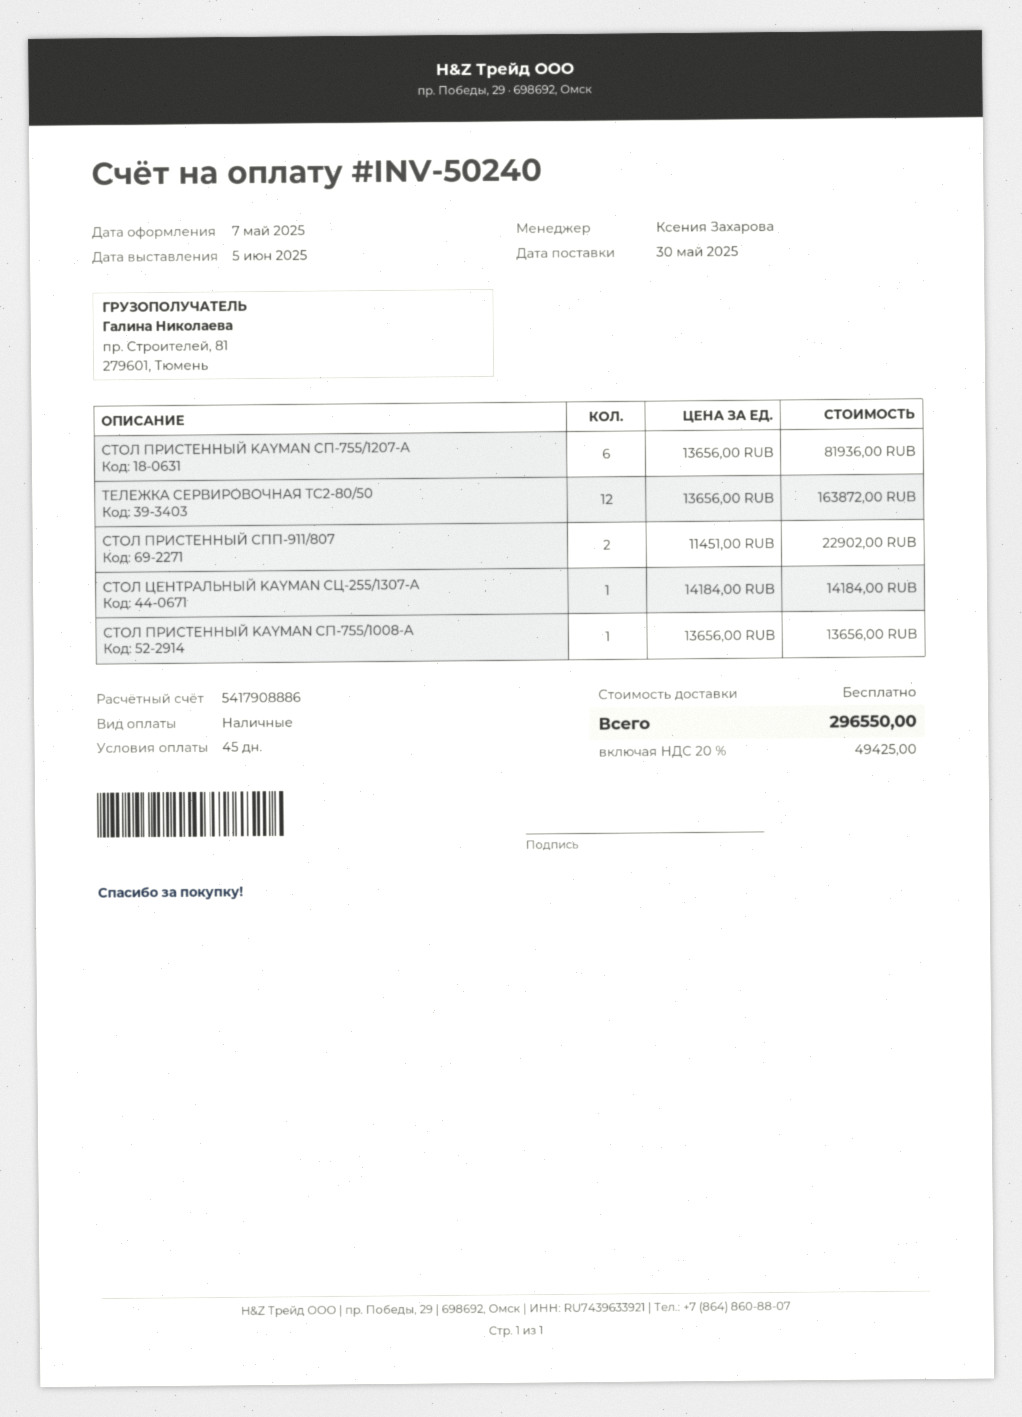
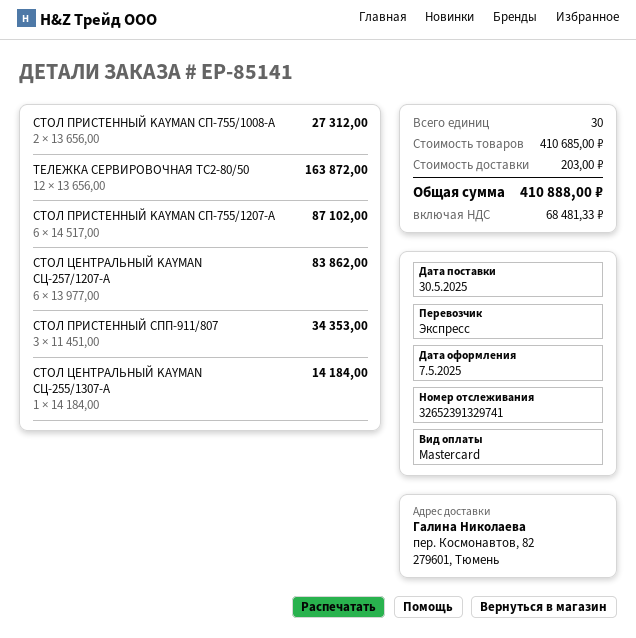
payment method: cash -> Mastercard
ship to: пр. Строителей, 81, 279601, Тюмень -> пер. Космонавтов, 82, 279601, Тюмень
СТОЛ ПРИСТЕННЫЙ KAYMAN СП-755/1207-А: 6 x 13656.00 = 81936.00 -> 6 x 14517.00 = 87102.00
СТОЛ ПРИСТЕННЫЙ СПП-911/807: 2 x 11451.00 = 22902.00 -> 3 x 11451.00 = 34353.00
СТОЛ ПРИСТЕННЫЙ KAYMAN СП-755/1008-А: 1 x 13656.00 = 13656.00 -> 2 x 13656.00 = 27312.00
СТОЛ ЦЕНТРАЛЬНЫЙ KAYMAN СЦ-257/1207-А: none -> 6 x 13977.00 = 83862.00
shipping: 0.00 -> 203.00
tax: 49425.00 -> 68481.33
total: 296550.00 -> 410888.00

